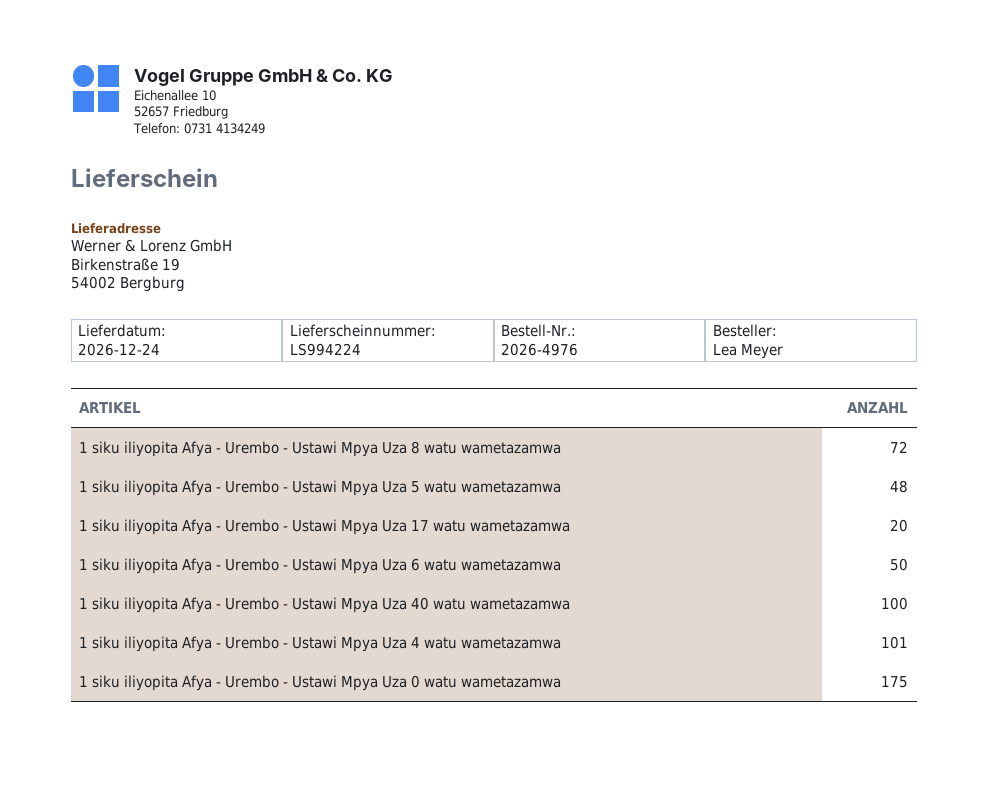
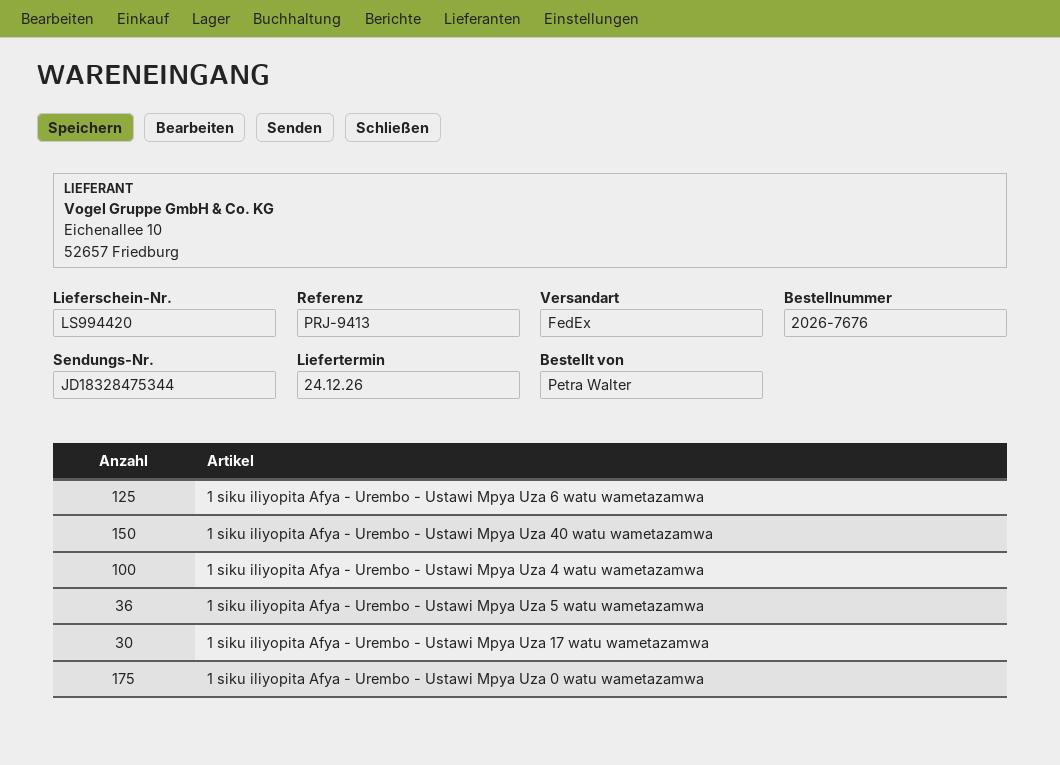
order number: 2026-4976 -> 2026-7676
delivery note number: LS994224 -> LS994420
ordered by: Lea Meyer -> Petra Walter
1 siku iliyopita Afya - Urembo - Ustawi Mpya Uza 8 watu wametazamwa: 72 -> none
1 siku iliyopita Afya - Urembo - Ustawi Mpya Uza 5 watu wametazamwa: 48 -> 36
1 siku iliyopita Afya - Urembo - Ustawi Mpya Uza 17 watu wametazamwa: 20 -> 30
1 siku iliyopita Afya - Urembo - Ustawi Mpya Uza 6 watu wametazamwa: 50 -> 125
1 siku iliyopita Afya - Urembo - Ustawi Mpya Uza 40 watu wametazamwa: 100 -> 150
1 siku iliyopita Afya - Urembo - Ustawi Mpya Uza 4 watu wametazamwa: 101 -> 100

